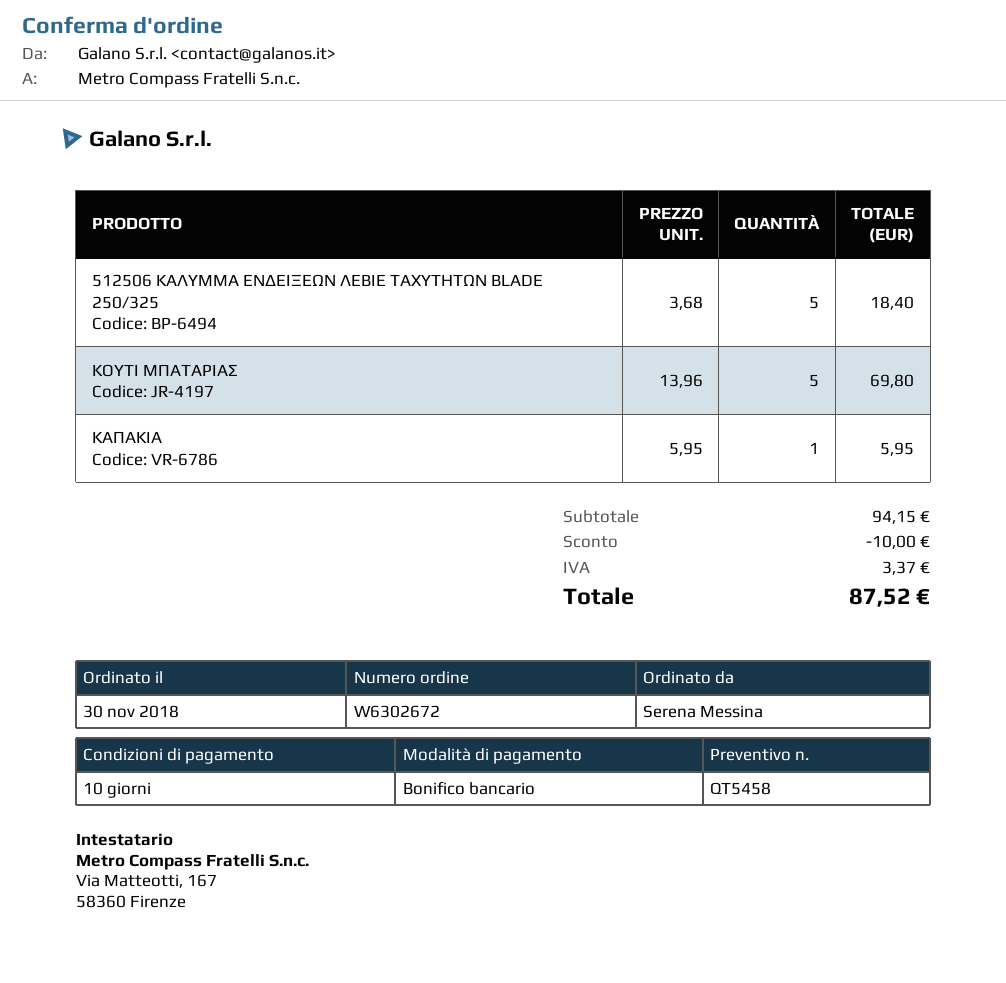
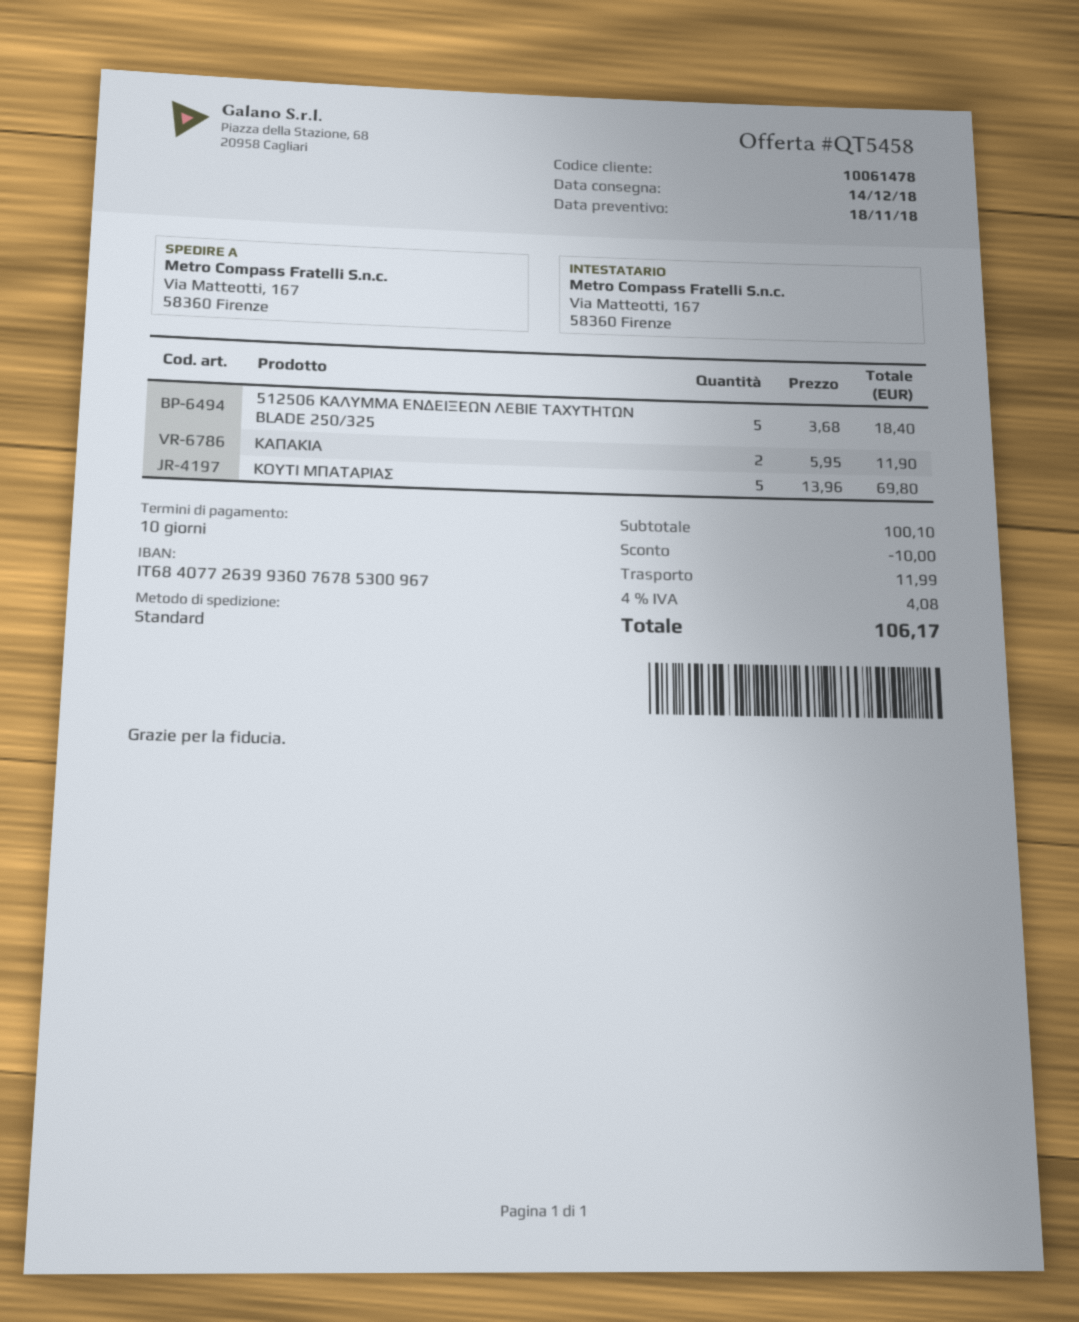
ΚΑΠΑΚΙΑ: 1 x 5.95 = 5.95 -> 2 x 5.95 = 11.90
subtotal: 94.15 -> 100.10
shipping: none -> 11.99
tax: 3.37 -> 4.08
total: 87.52 -> 106.17

